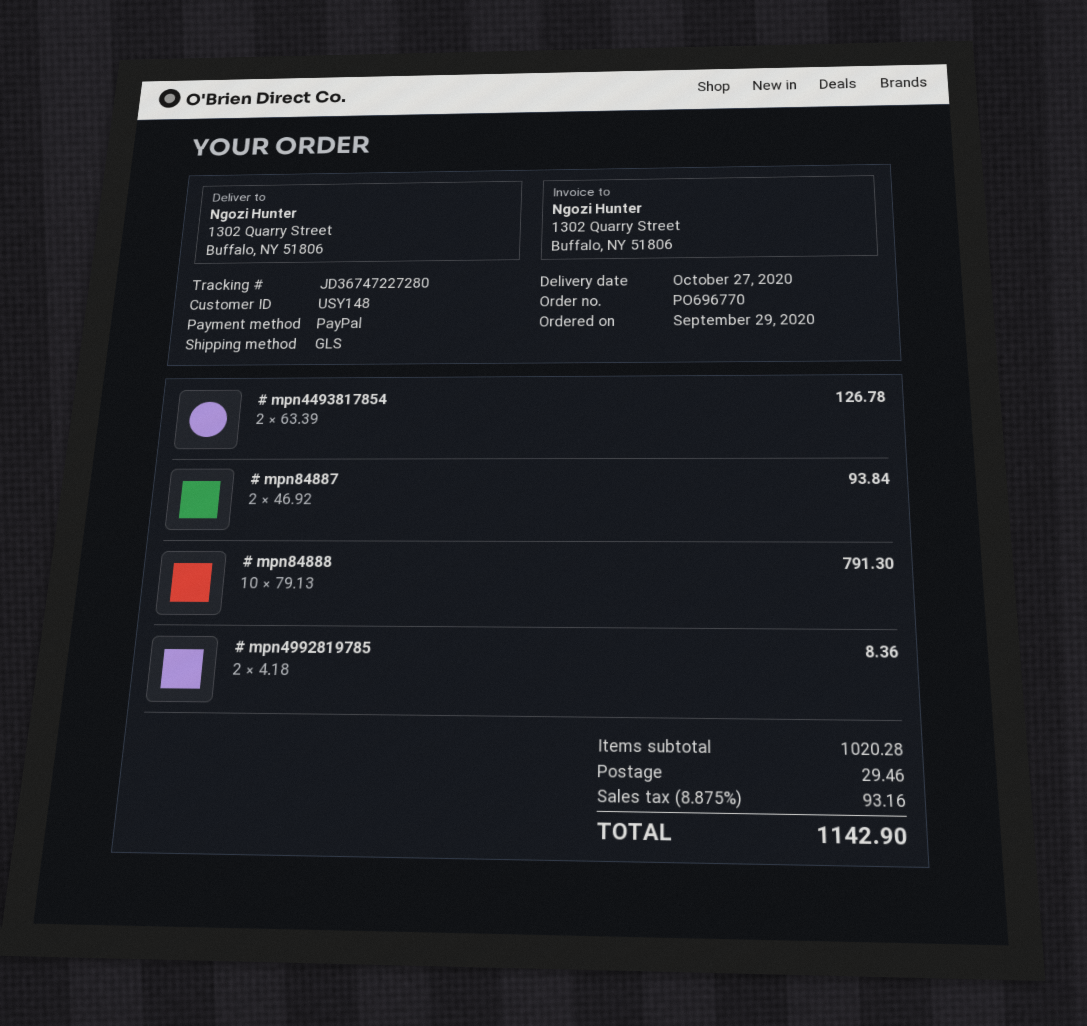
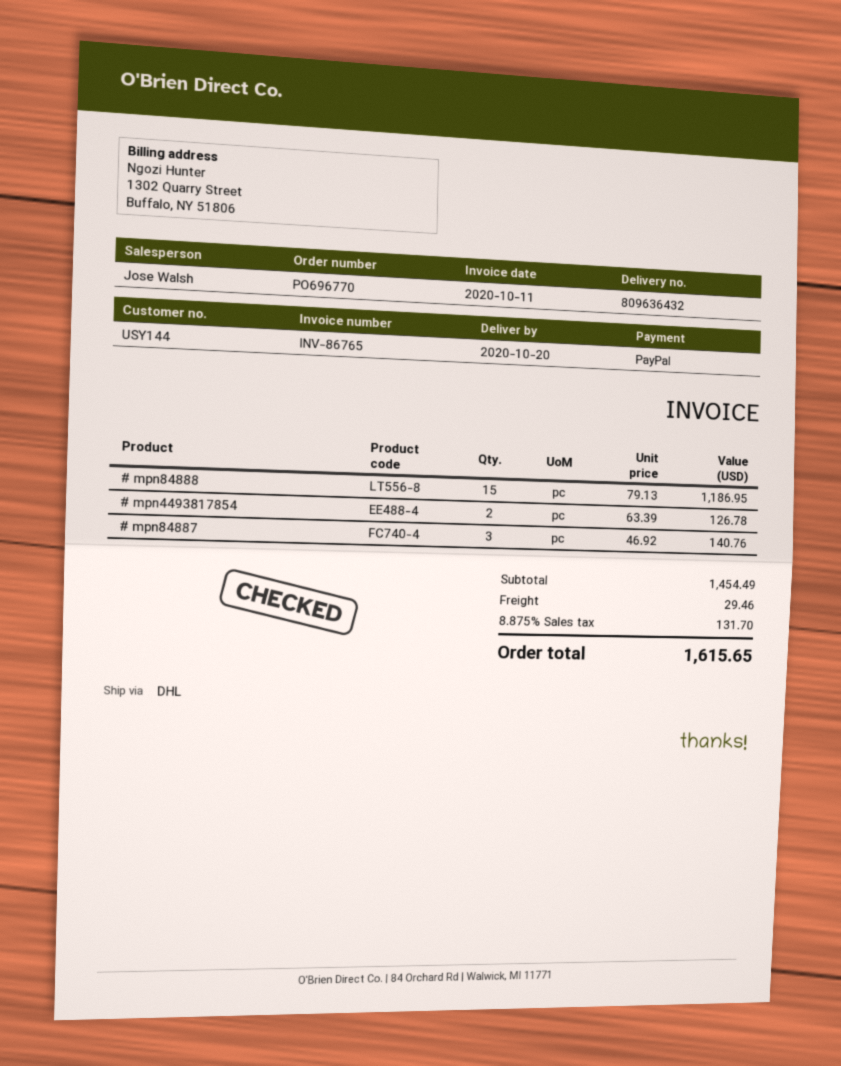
delivery date: 2020-10-27 -> 2020-10-20
customer number: USY148 -> USY144
shipping method: GLS -> DHL
# mpn84887: 2 x 46.92 = 93.84 -> 3 x 46.92 = 140.76
# mpn84888: 10 x 79.13 = 791.30 -> 15 x 79.13 = 1186.95
# mpn4992819785: 2 x 4.18 = 8.36 -> none
subtotal: 1020.28 -> 1454.49
tax: 8.875% = 93.16 -> 8.875% = 131.70
total: 1142.90 -> 1615.65

